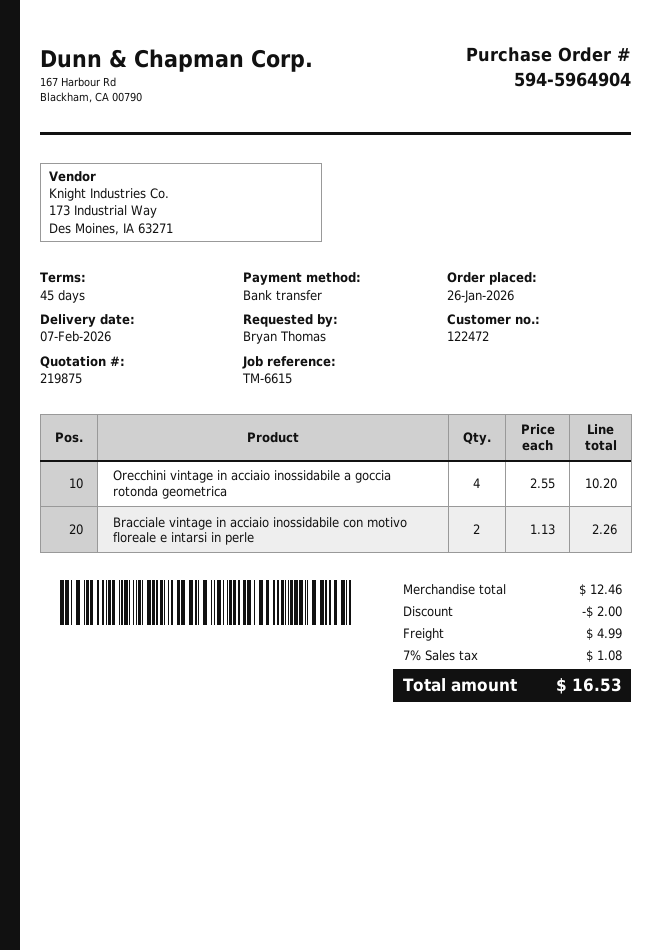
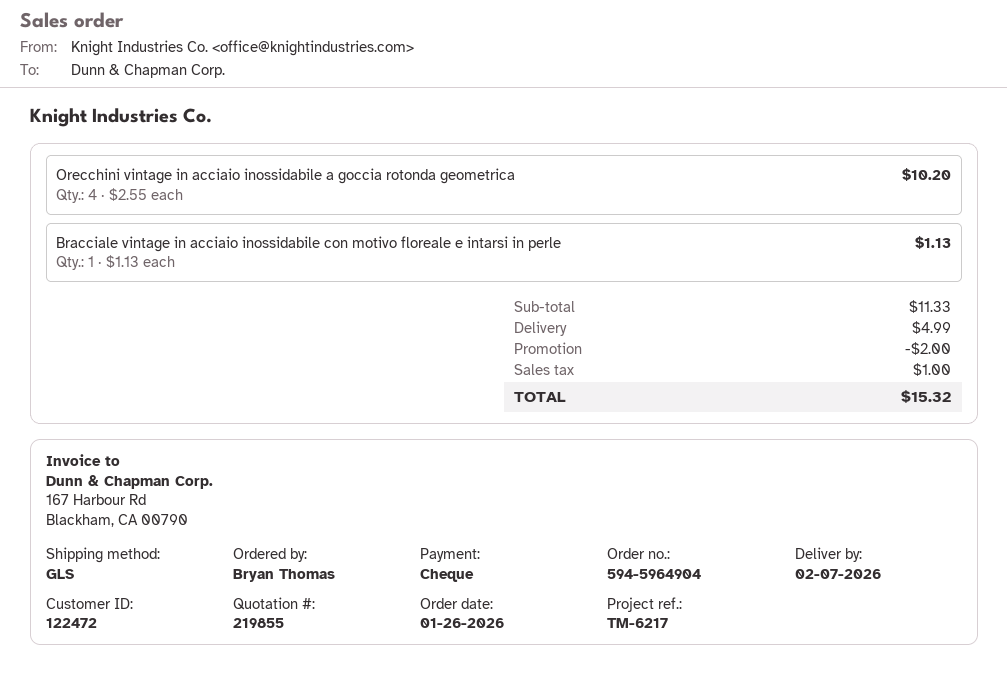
quote number: 219875 -> 219855
reference: TM-6615 -> TM-6217
payment method: bank transfer -> cheque
Bracciale vintage in acciaio inossidabile con motivo floreale e intarsi in perle: 2 x 1.13 = 2.26 -> 1 x 1.13 = 1.13
subtotal: 12.46 -> 11.33
tax: 1.08 -> 1.00
total: 16.53 -> 15.32

